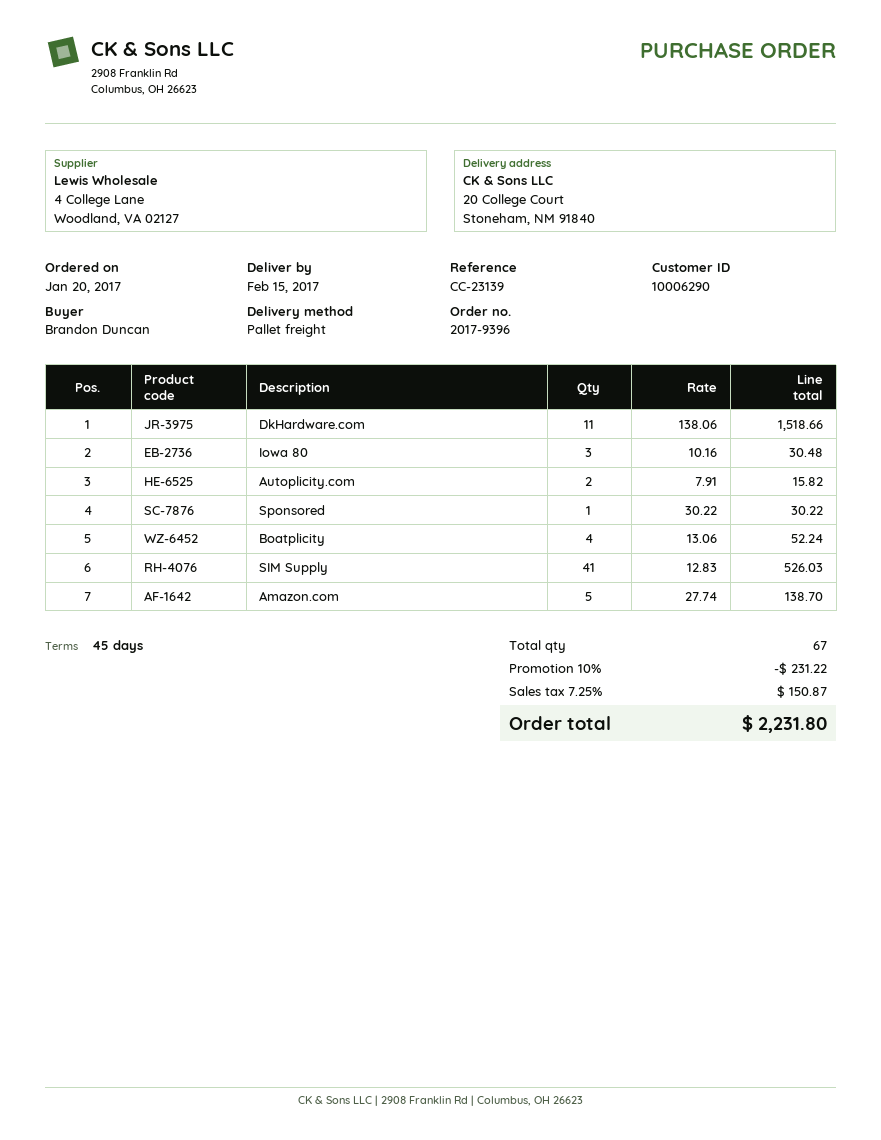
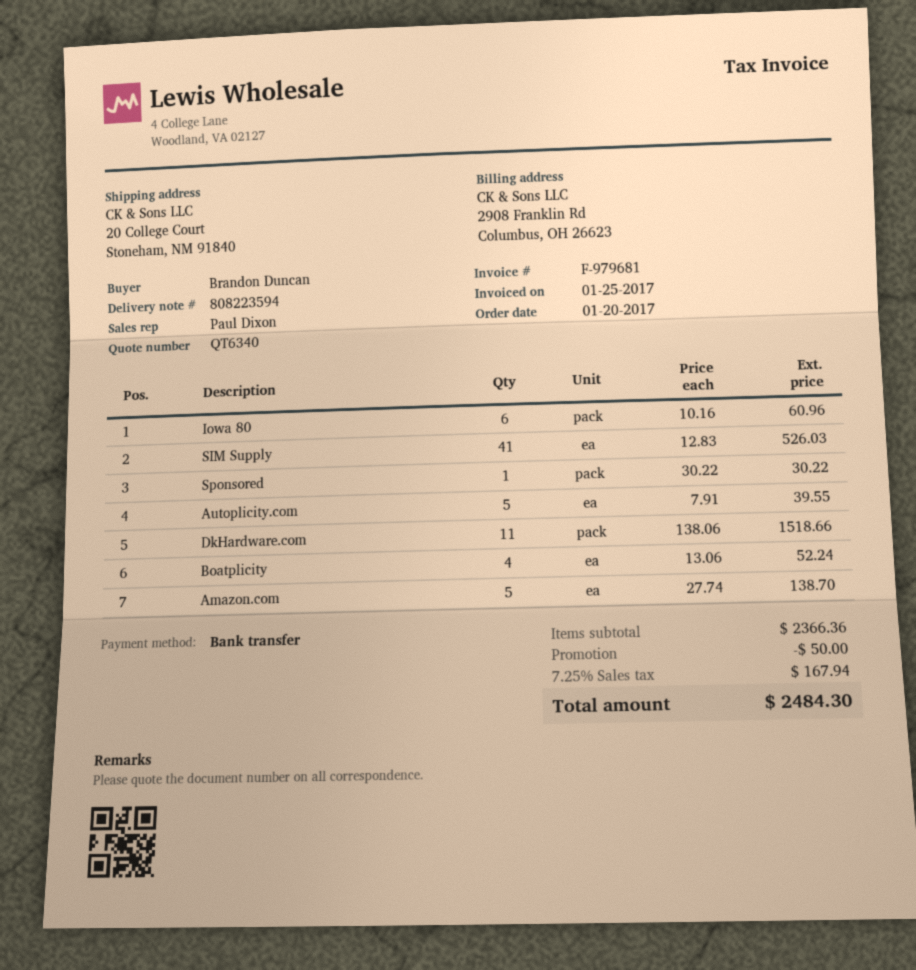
Iowa 80: 3 x 10.16 = 30.48 -> 6 x 10.16 = 60.96
Autoplicity.com: 2 x 7.91 = 15.82 -> 5 x 7.91 = 39.55
discount: 231.22 -> 50.00
tax: 7.25% = 150.87 -> 7.25% = 167.94
total: 2231.80 -> 2484.30

